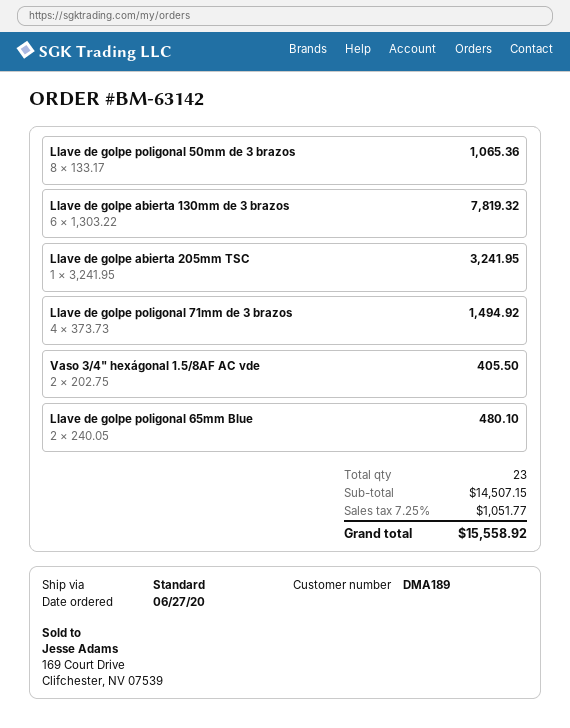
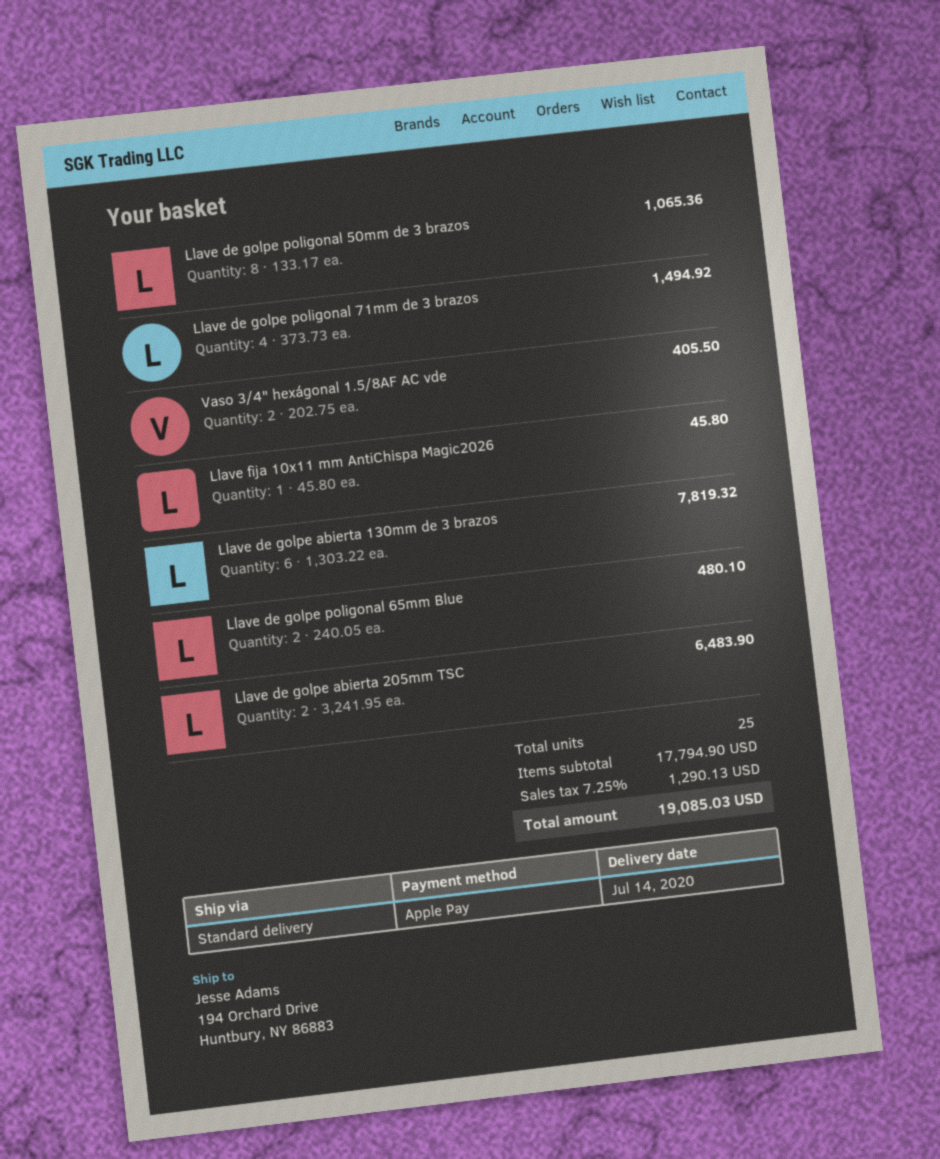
Llave de golpe abierta 205mm TSC: 1 x 3241.95 = 3241.95 -> 2 x 3241.95 = 6483.90
Llave fija 10x11 mm AntiChispa Magic2026: none -> 1 x 45.80 = 45.80
total quantity: 23 -> 25
subtotal: 14507.15 -> 17794.90
tax: 7.25% = 1051.77 -> 7.25% = 1290.13
total: 15558.92 -> 19085.03

